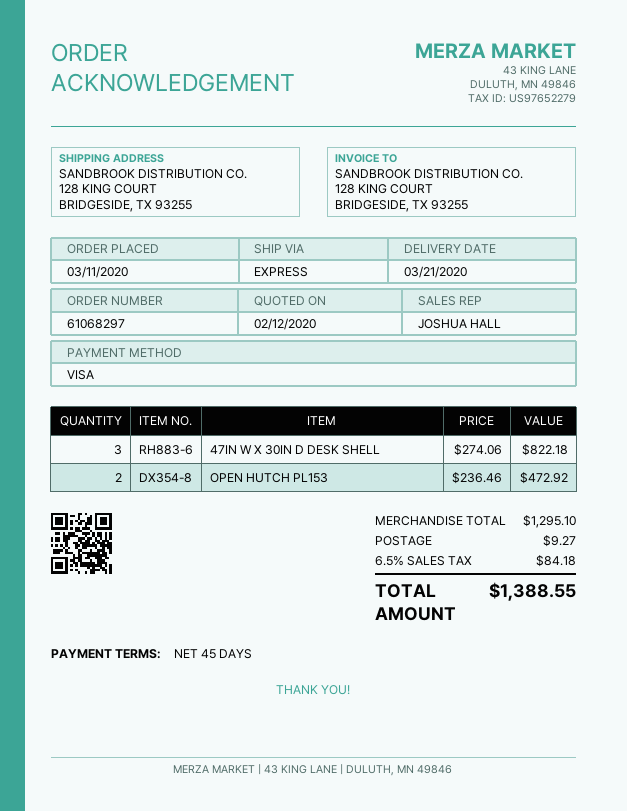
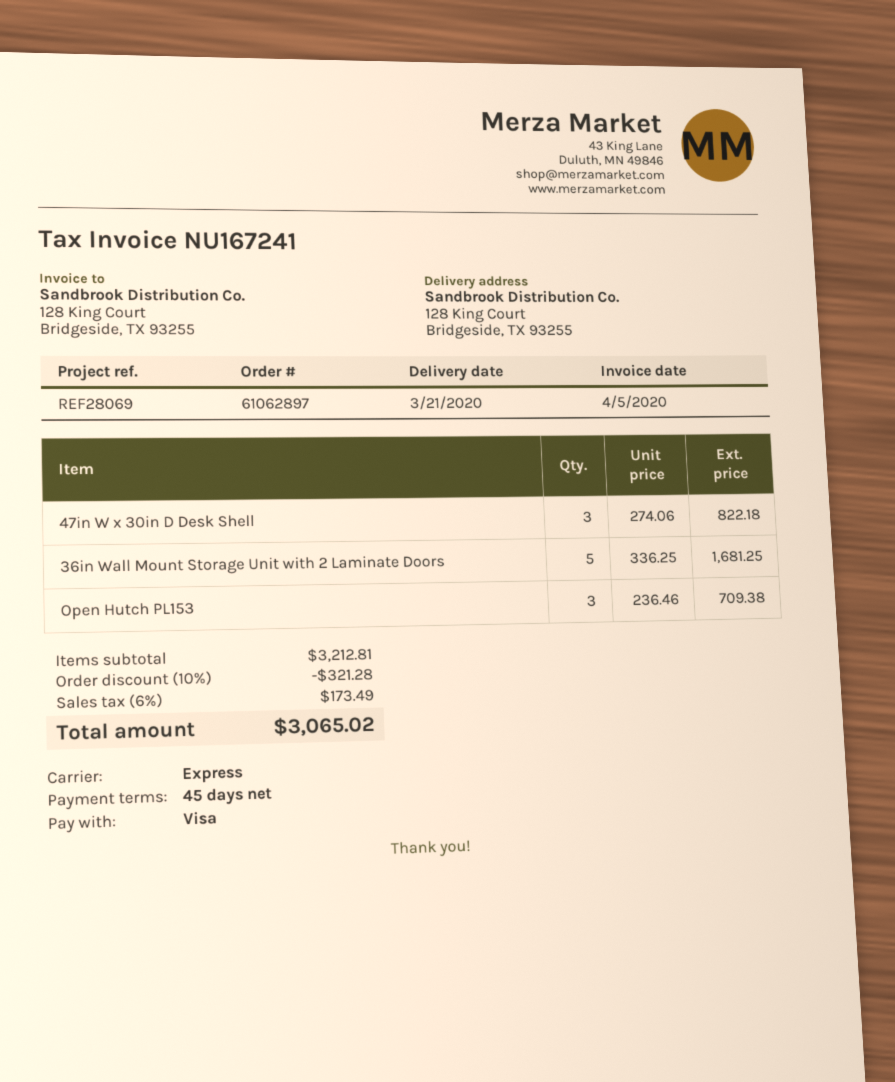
order number: 61068297 -> 61062897
OPEN HUTCH PL153: 2 x 236.46 = 472.92 -> 3 x 236.46 = 709.38
36in Wall Mount Storage Unit with 2 Laminate Doors: none -> 5 x 336.25 = 1681.25
subtotal: 1295.10 -> 3212.81
discount: none -> 10% = 321.28
shipping: 9.27 -> none
tax: 6.5% = 84.18 -> 6% = 173.49
total: 1388.55 -> 3065.02

